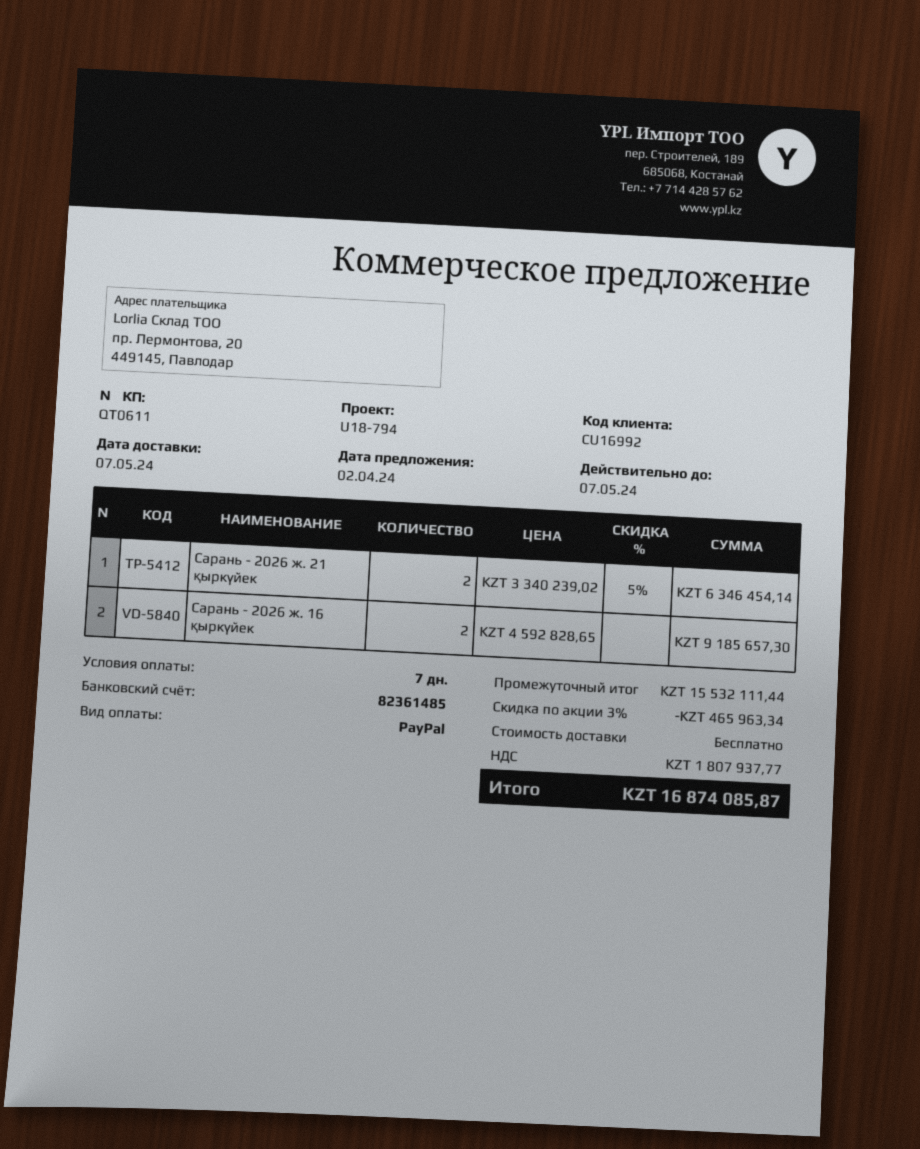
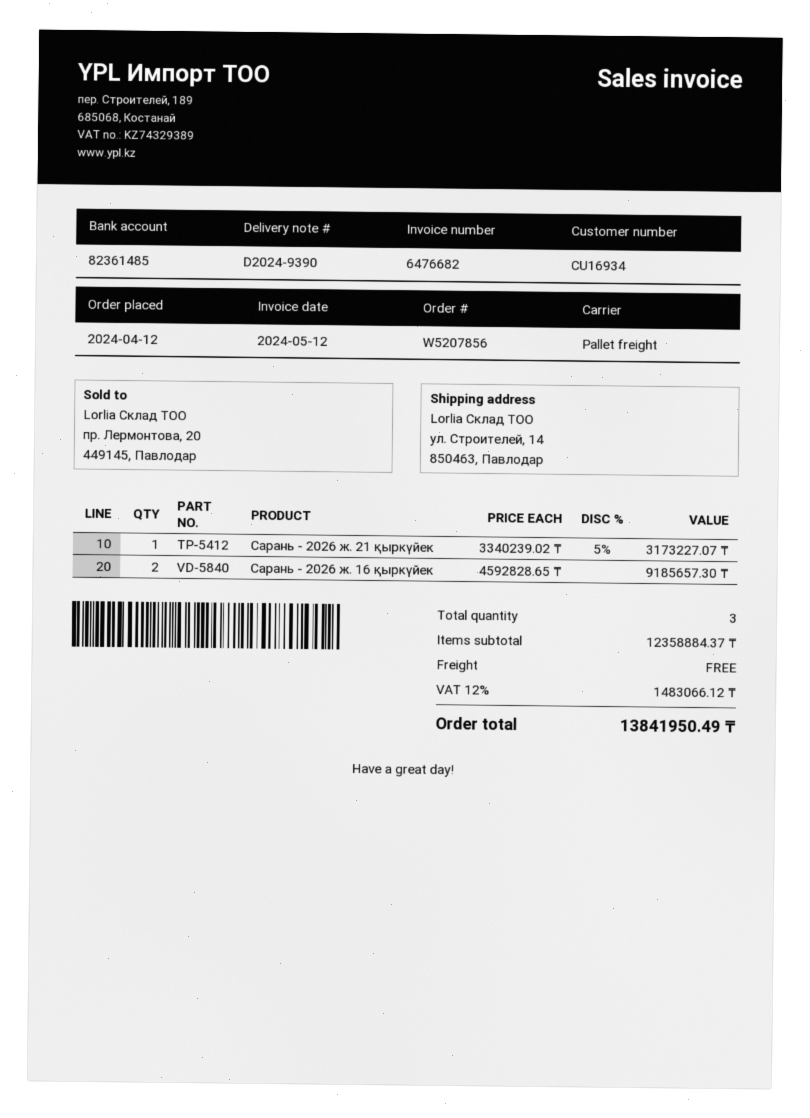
customer number: CU16992 -> CU16934
Сарань - 2026 ж. 21 қыркүйек: 2 x 3340239.02 - 5% = 6346454.14 -> 1 x 3340239.02 - 5% = 3173227.07
subtotal: 15532111.44 -> 12358884.37
discount: 3% = 465963.34 -> none
tax: 1807937.77 -> 1483066.12
total: 16874085.87 -> 13841950.49

